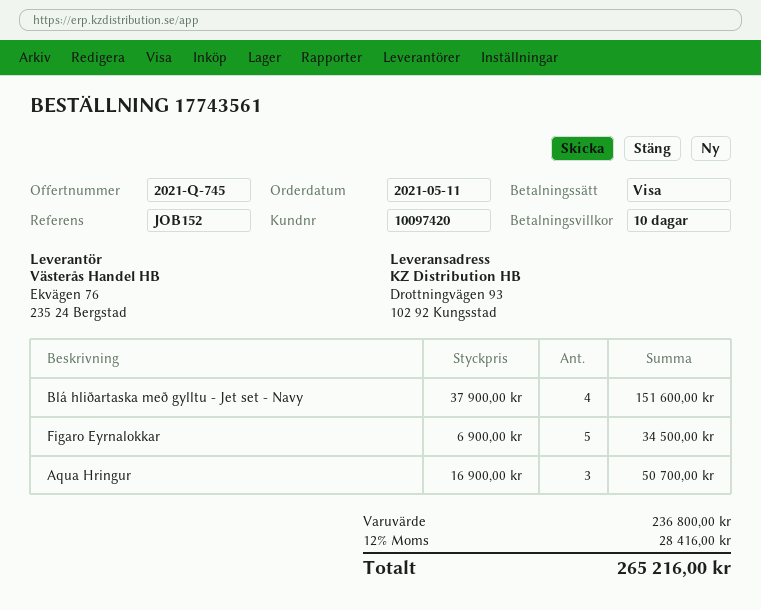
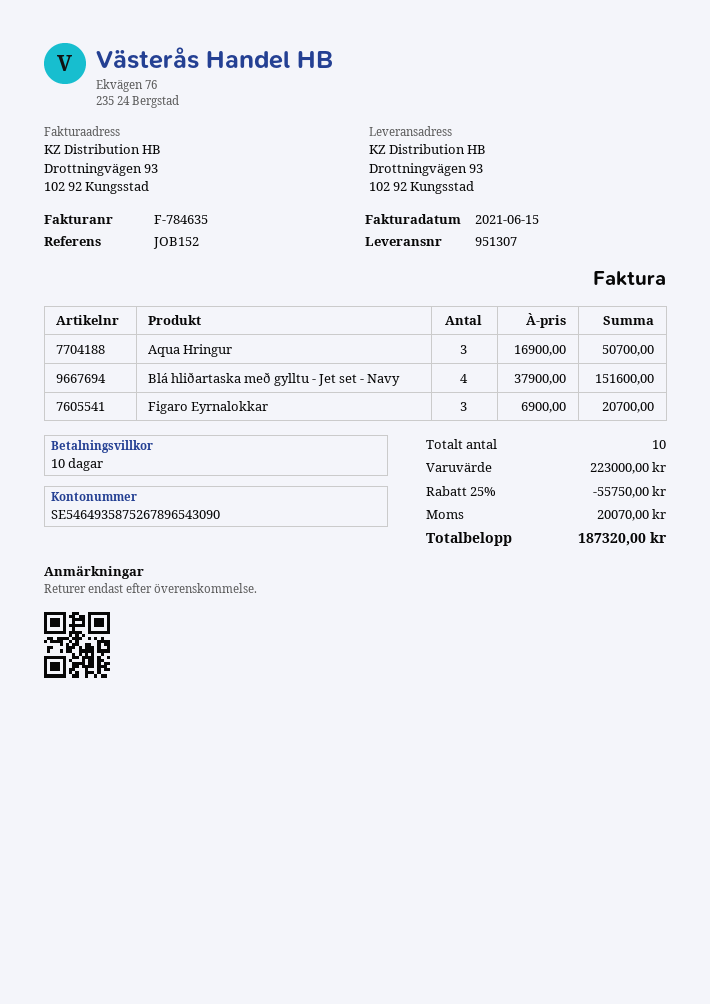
Figaro Eyrnalokkar: 5 x 6900.00 = 34500.00 -> 3 x 6900.00 = 20700.00
subtotal: 236800.00 -> 223000.00
discount: none -> 25% = 55750.00
tax: 28416.00 -> 20070.00
total: 265216.00 -> 187320.00

